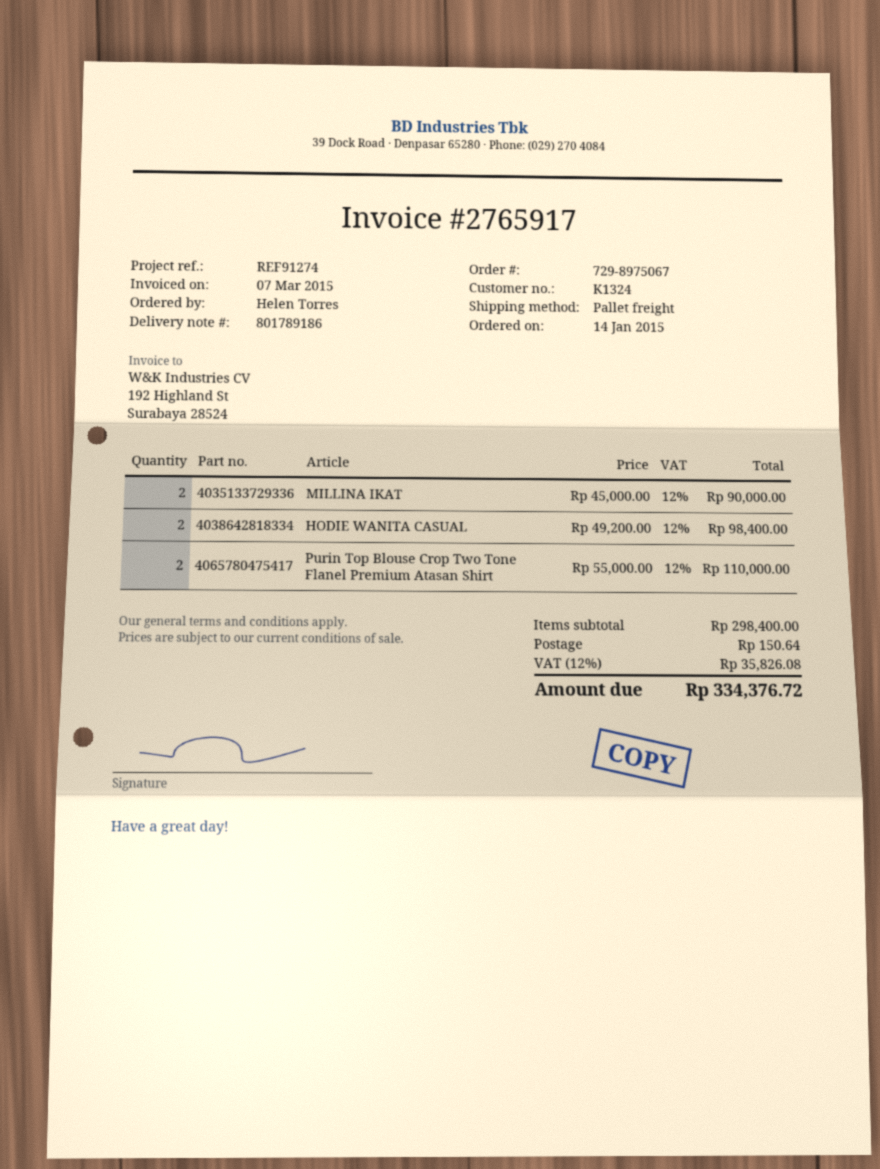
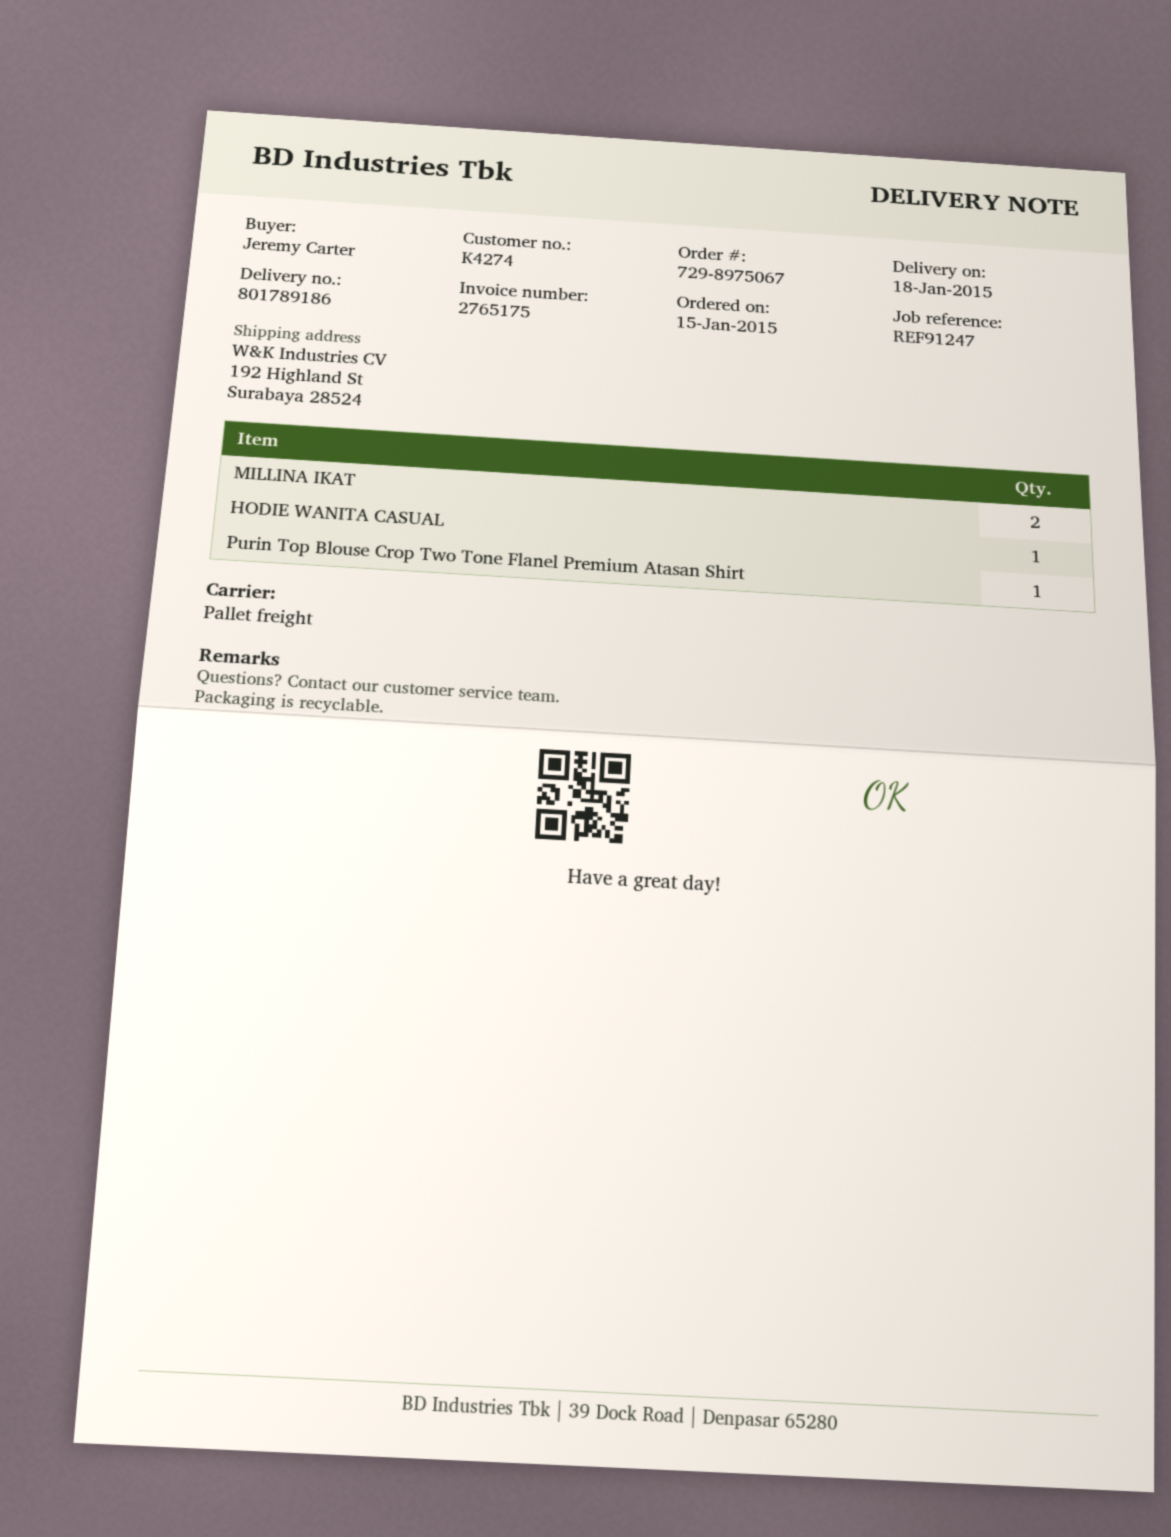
order date: 2015-01-14 -> 2015-01-15
invoice number: 2765917 -> 2765175
customer number: K1324 -> K4274
reference: REF91274 -> REF91247
ordered by: Helen Torres -> Jeremy Carter
HODIE WANITA CASUAL: 2 -> 1
Purin Top Blouse Crop Two Tone Flanel Premium Atasan Shirt: 2 -> 1

